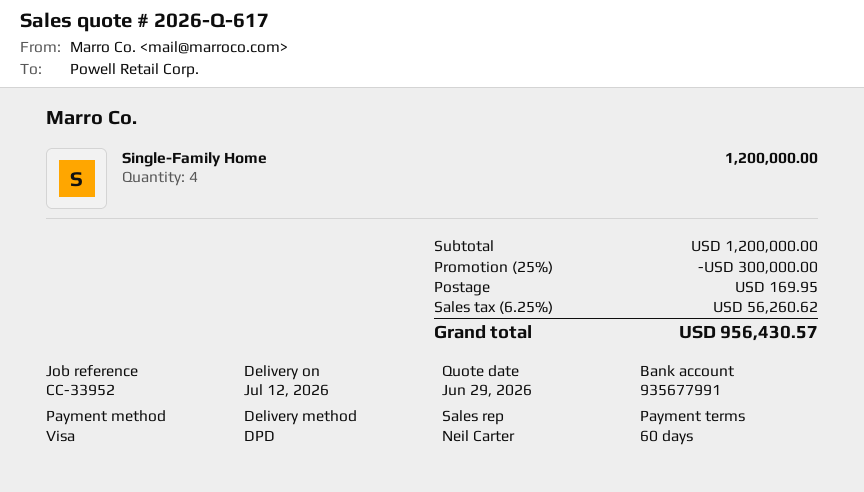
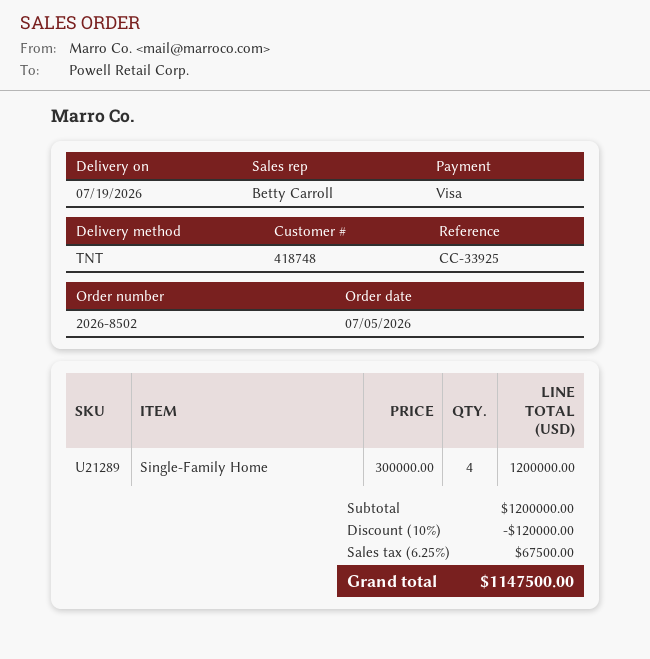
delivery date: 2026-07-12 -> 2026-07-19
reference: CC-33952 -> CC-33925
sales rep: Neil Carter -> Betty Carroll
shipping method: DPD -> TNT
discount: 25% = 300000.00 -> 10% = 120000.00
shipping: 169.95 -> none
tax: 6.25% = 56260.62 -> 6.25% = 67500.00
total: 956430.57 -> 1147500.00

